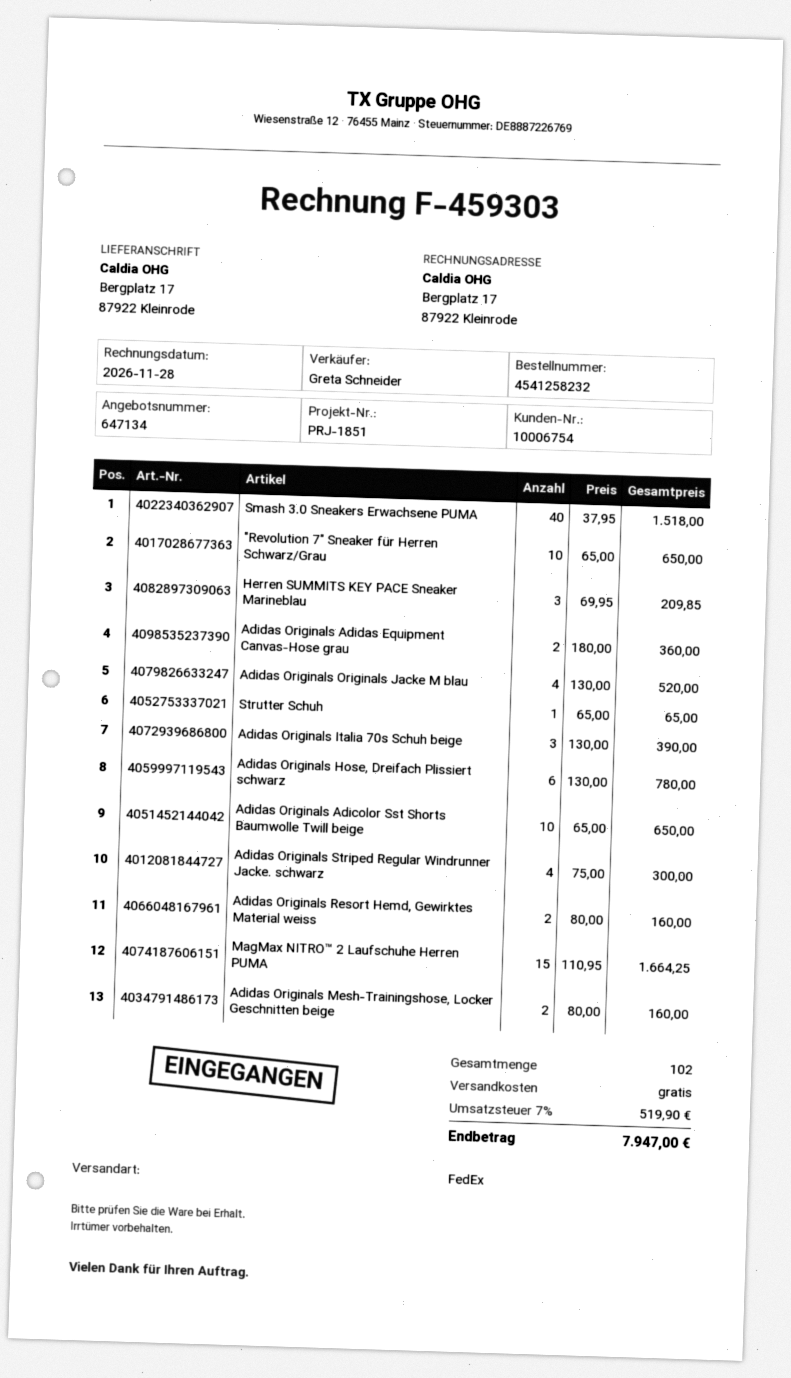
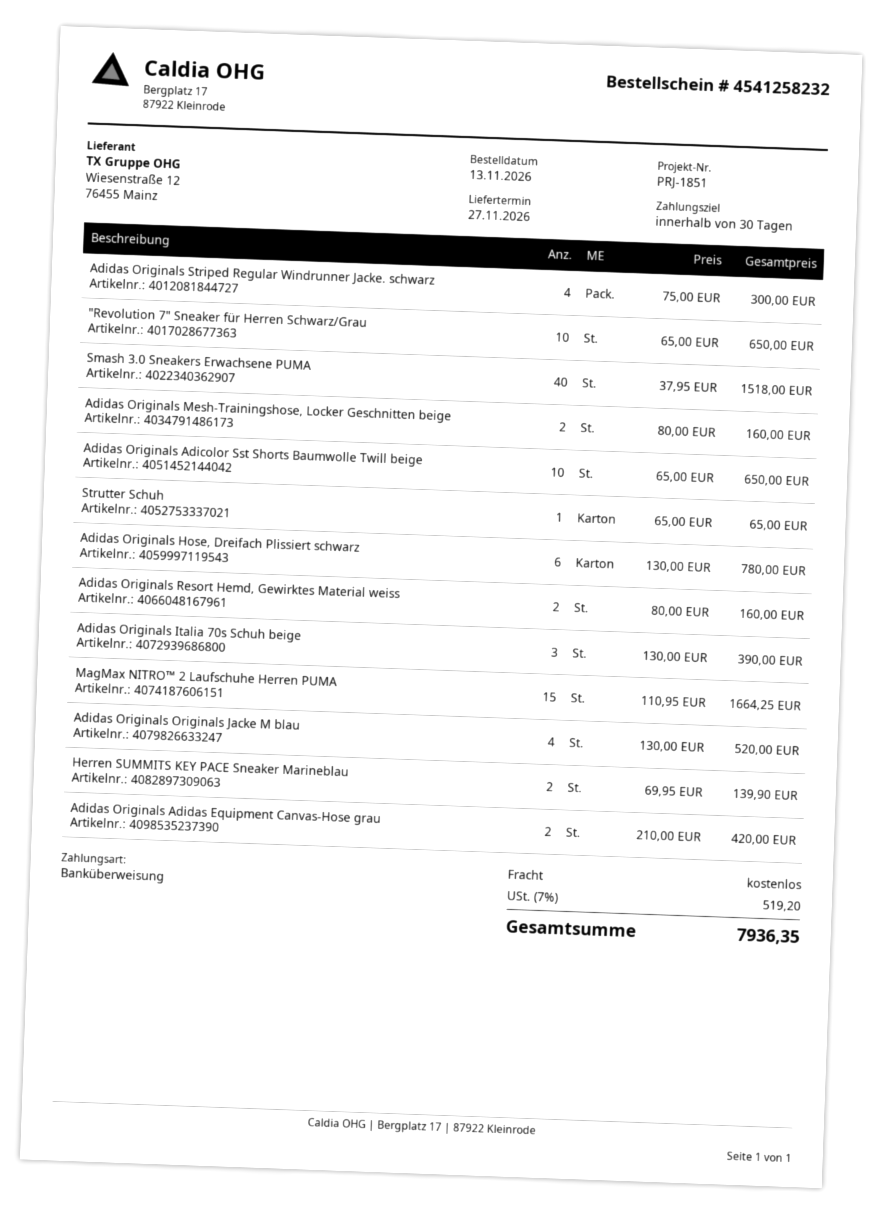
Herren SUMMITS KEY PACE Sneaker Marineblau: 3 x 69.95 = 209.85 -> 2 x 69.95 = 139.90
Adidas Originals Adidas Equipment Canvas-Hose grau: 2 x 180.00 = 360.00 -> 2 x 210.00 = 420.00
tax: 7% = 519.90 -> 7% = 519.20
total: 7947.00 -> 7936.35

